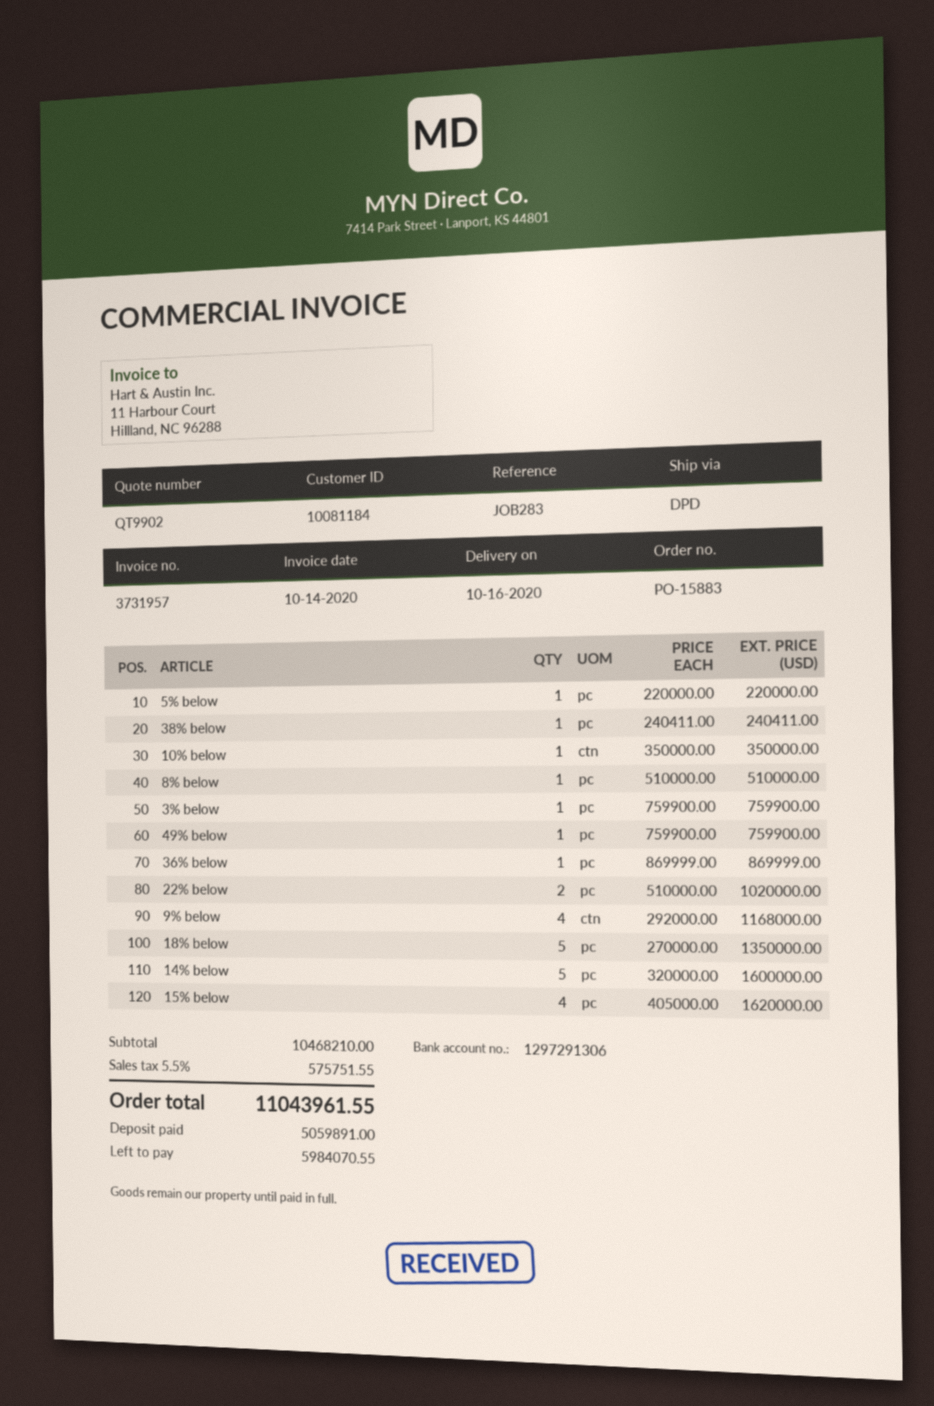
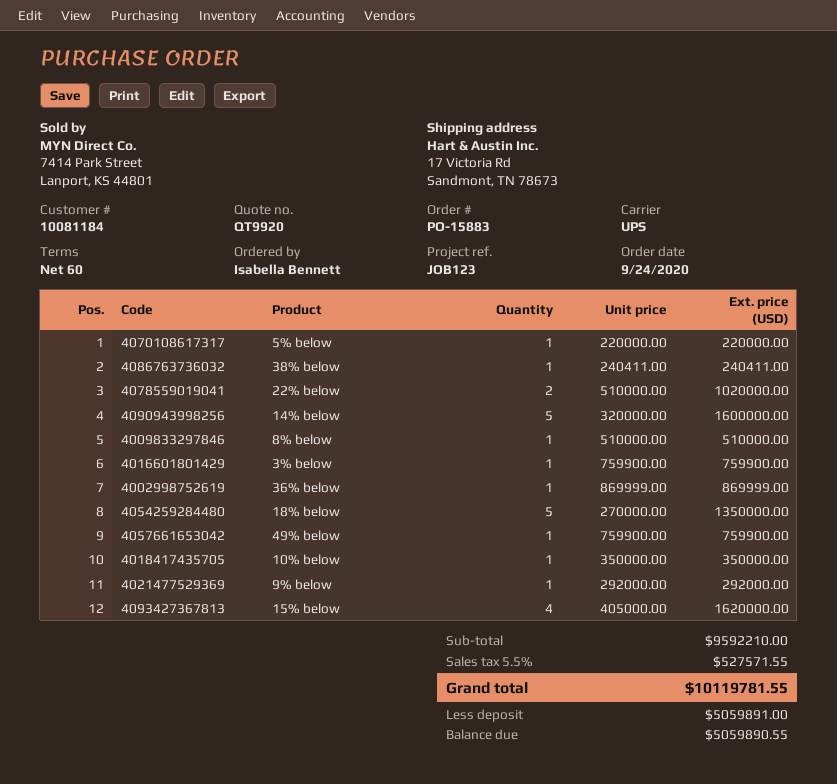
quote number: QT9902 -> QT9920
reference: JOB283 -> JOB123
shipping method: DPD -> UPS
9% below: 4 x 292000.00 = 1168000.00 -> 1 x 292000.00 = 292000.00
subtotal: 10468210.00 -> 9592210.00
tax: 5.5% = 575751.55 -> 5.5% = 527571.55
total: 11043961.55 -> 10119781.55
balance: 5984070.55 -> 5059890.55

